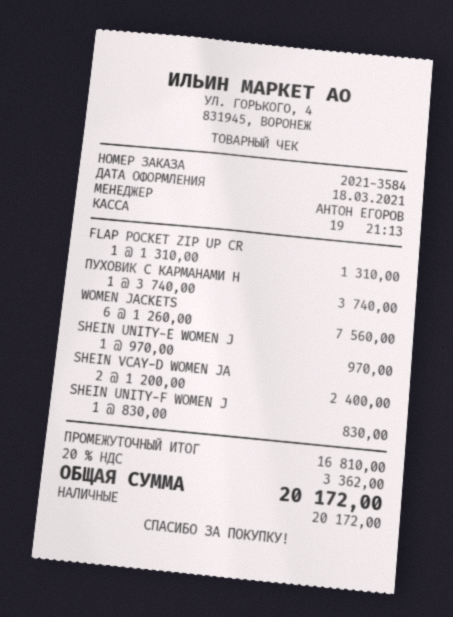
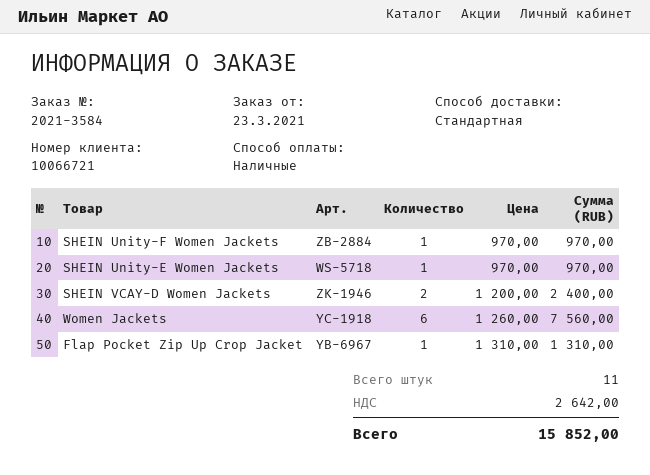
order date: 2021-03-18 -> 2021-03-23
ПУХОВИК С КАРМАНАМИ Н: 1 x 3740.00 = 3740.00 -> none
SHEIN UNITY-F WOMEN J: 1 x 830.00 = 830.00 -> 1 x 970.00 = 970.00
tax: 3362.00 -> 2642.00
total: 20172.00 -> 15852.00

